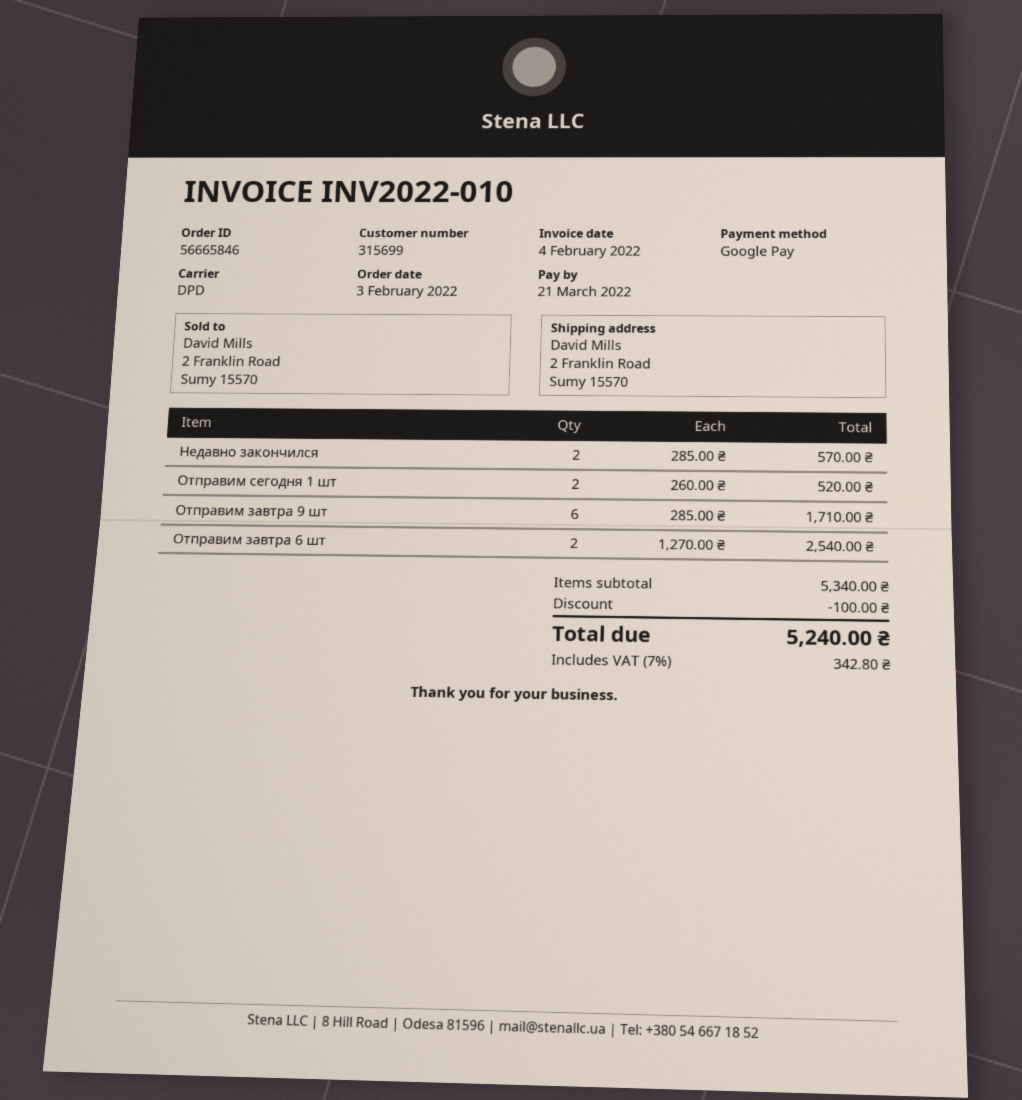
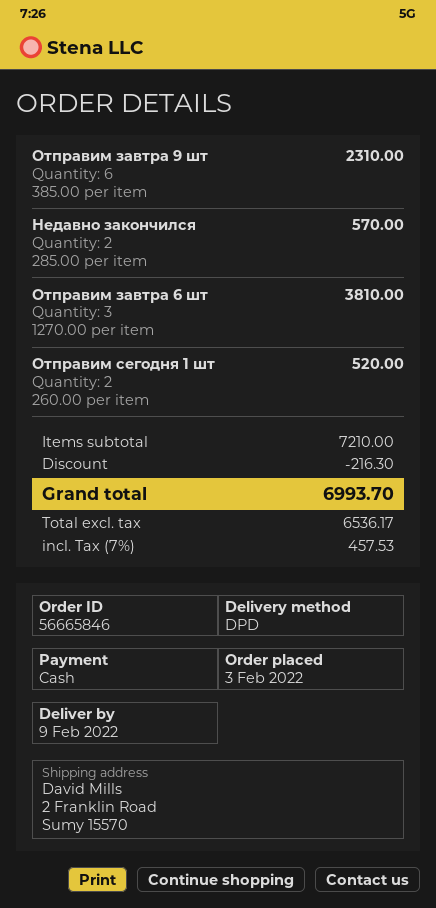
payment method: Google Pay -> cash
Отправим завтра 9 шт: 6 x 285.00 = 1710.00 -> 6 x 385.00 = 2310.00
Отправим завтра 6 шт: 2 x 1270.00 = 2540.00 -> 3 x 1270.00 = 3810.00
subtotal: 5340.00 -> 7210.00
discount: 100.00 -> 216.30
tax: 7% = 342.80 -> 7% = 457.53
total: 5240.00 -> 6993.70

